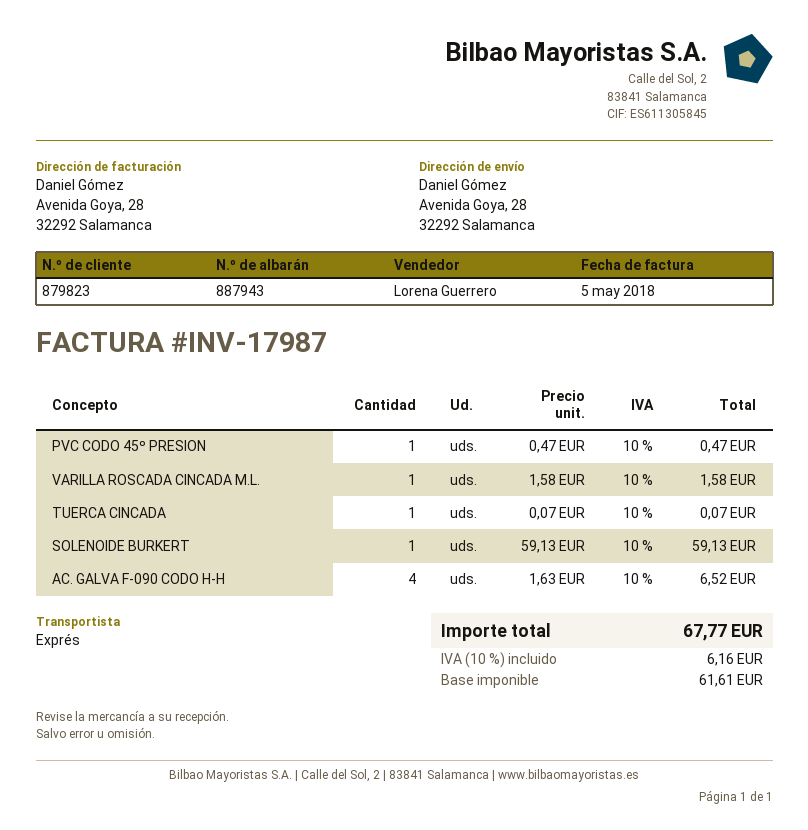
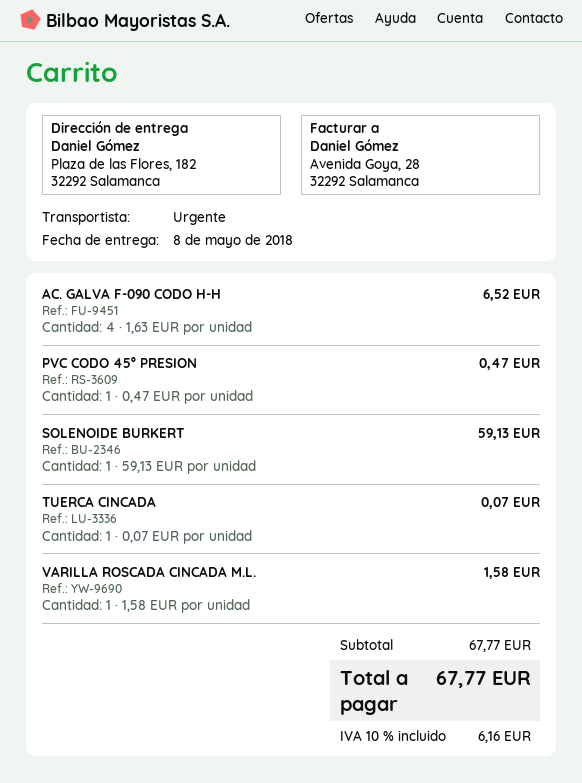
ship to: Avenida Goya, 28, 32292 Salamanca -> Plaza de las Flores, 182, 32292 Salamanca

